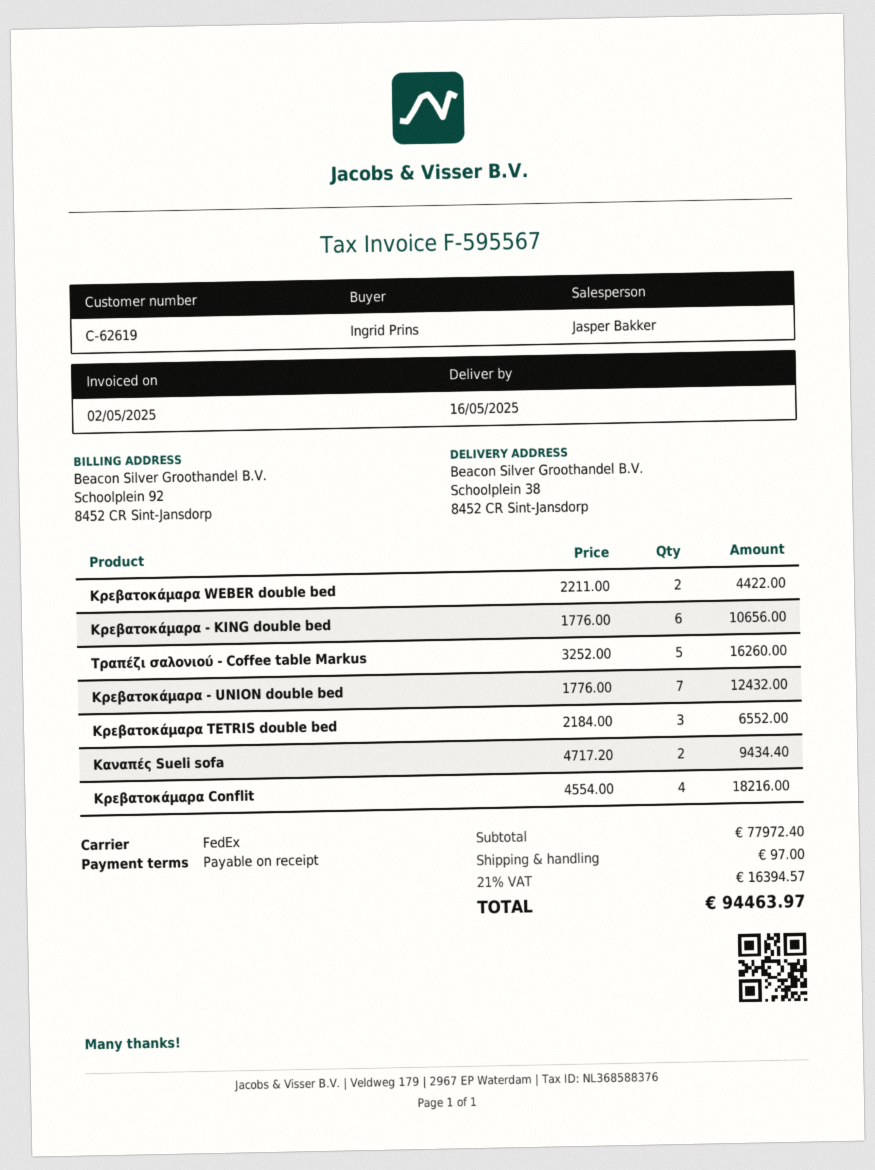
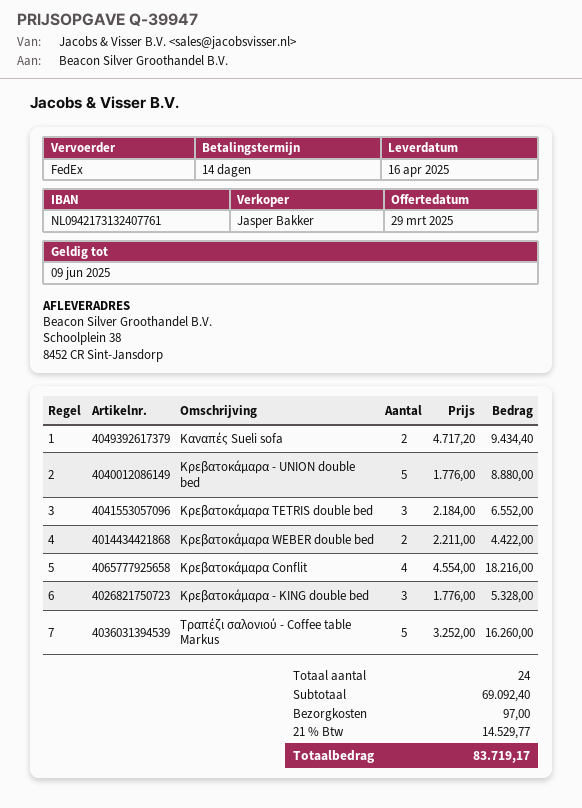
delivery date: 2025-05-16 -> 2025-04-16
payment terms: on receipt -> 14 days
Κρεβατοκάμαρα - KING double bed: 6 x 1776.00 = 10656.00 -> 3 x 1776.00 = 5328.00
Κρεβατοκάμαρα - UNION double bed: 7 x 1776.00 = 12432.00 -> 5 x 1776.00 = 8880.00
subtotal: 77972.40 -> 69092.40
tax: 21% = 16394.57 -> 21% = 14529.77
total: 94463.97 -> 83719.17

